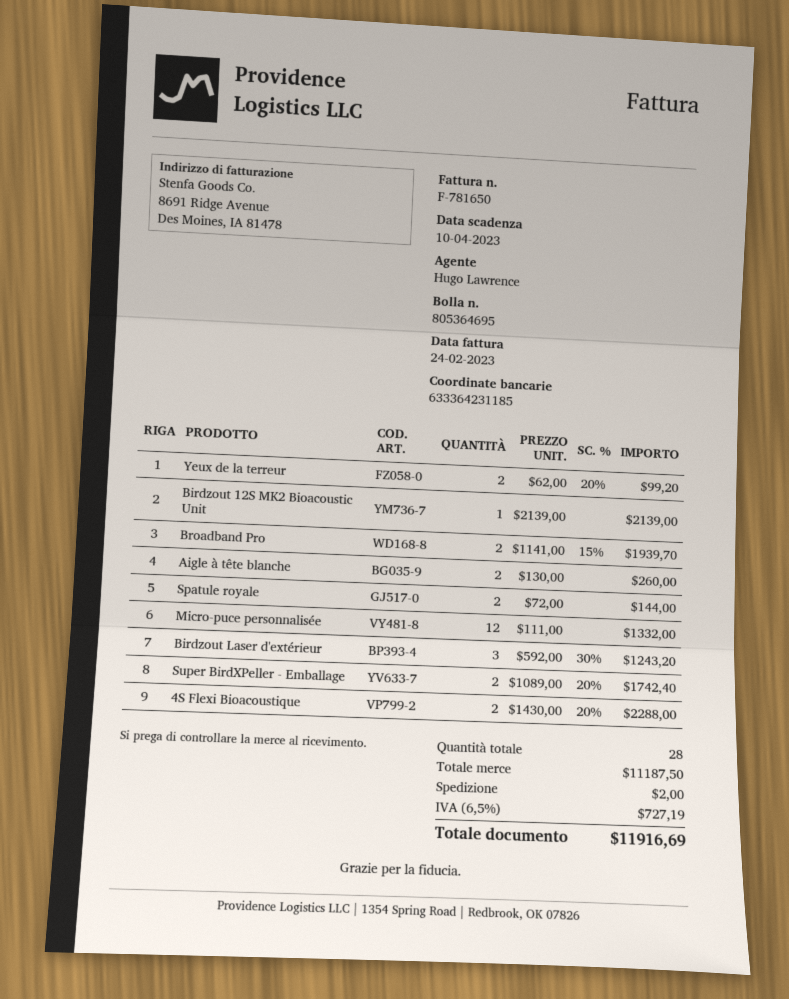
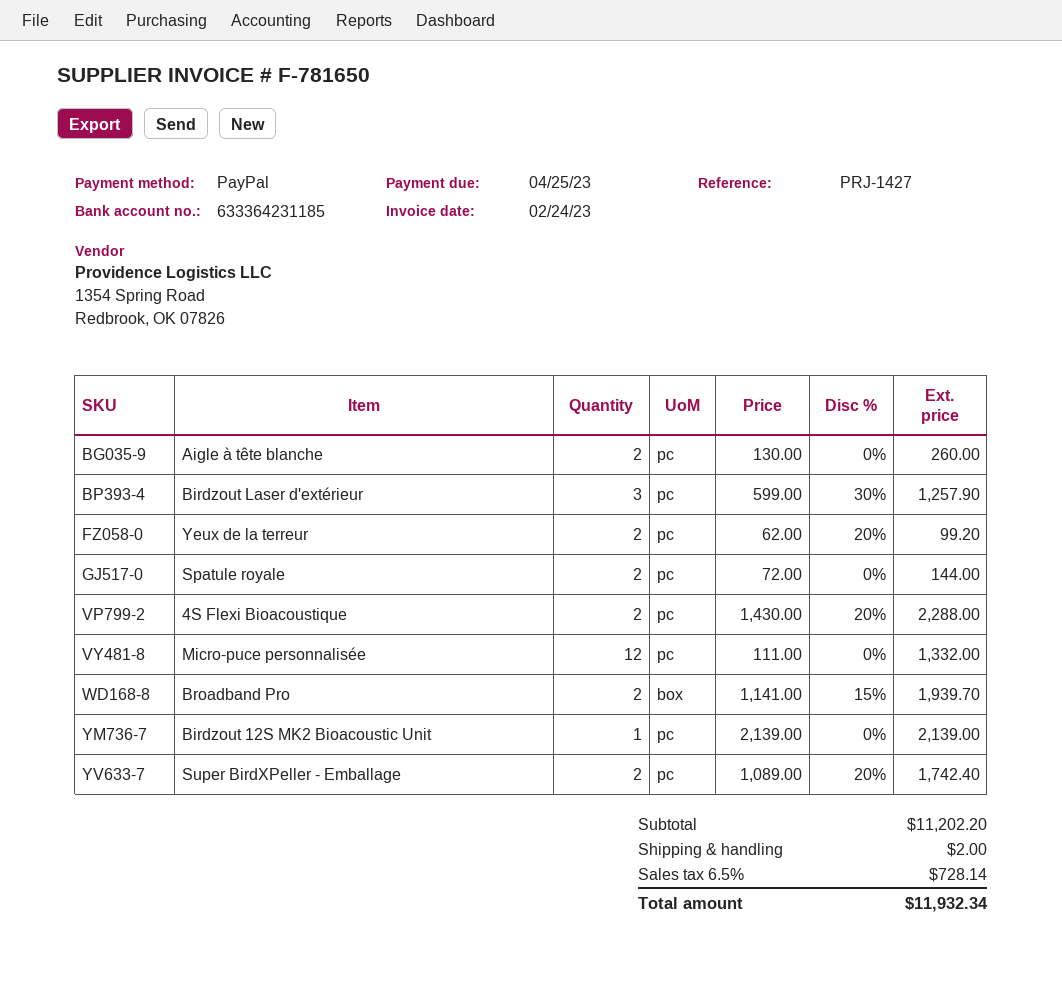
due date: 2023-04-10 -> 2023-04-25
Birdzout Laser d'extérieur: 3 x 592.00 - 30% = 1243.20 -> 3 x 599.00 - 30% = 1257.90
subtotal: 11187.50 -> 11202.20
tax: 6.5% = 727.19 -> 6.5% = 728.14
total: 11916.69 -> 11932.34

